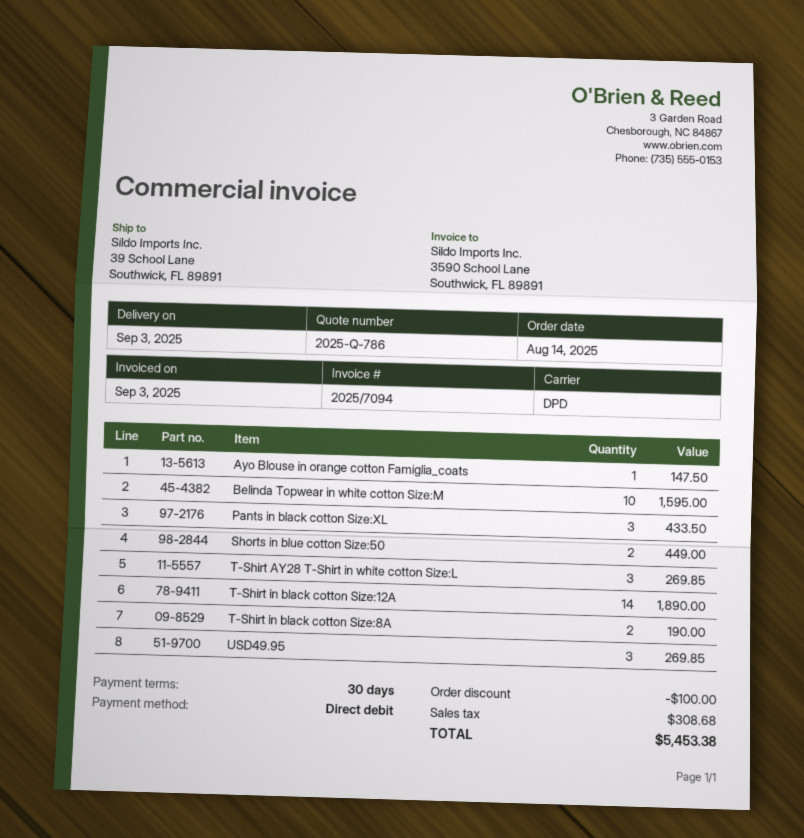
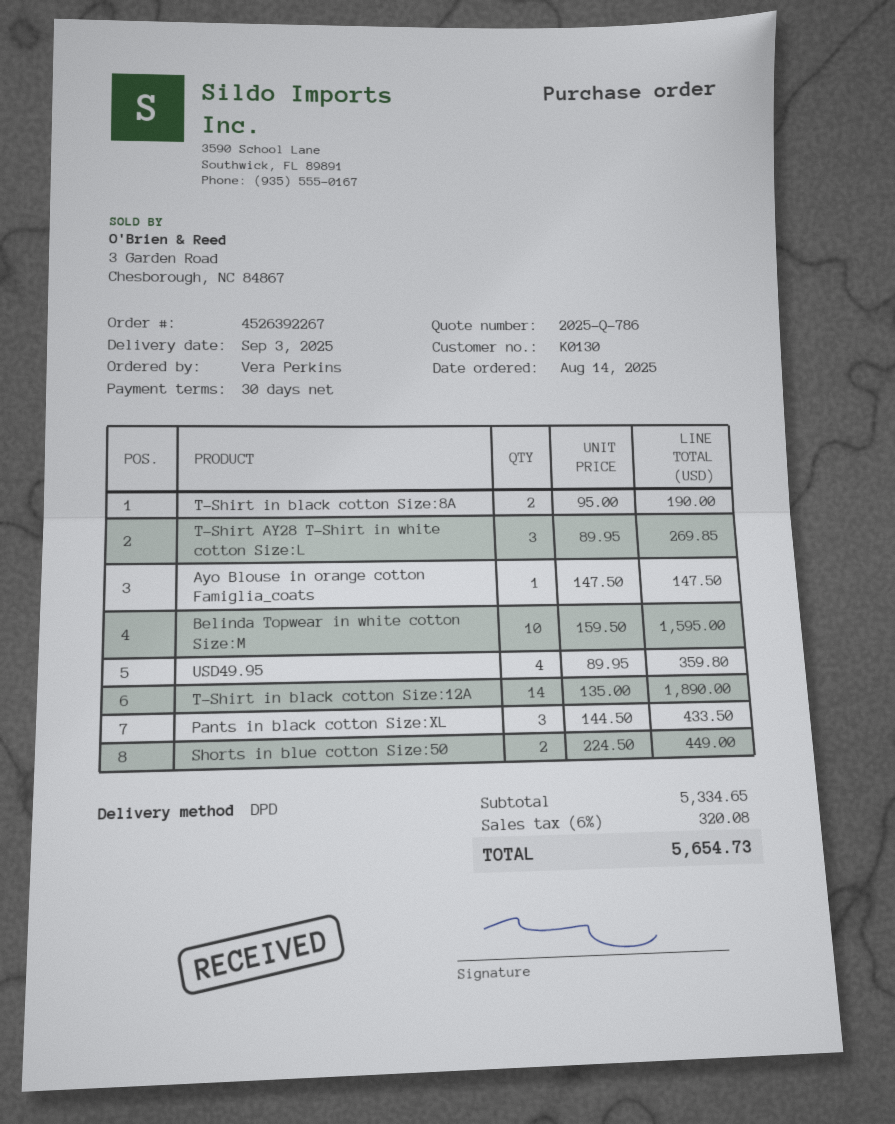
USD49.95: 3 for 269.85 -> 4 for 359.80
discount: 100.00 -> none
tax: 308.68 -> 320.08
total: 5453.38 -> 5654.73

